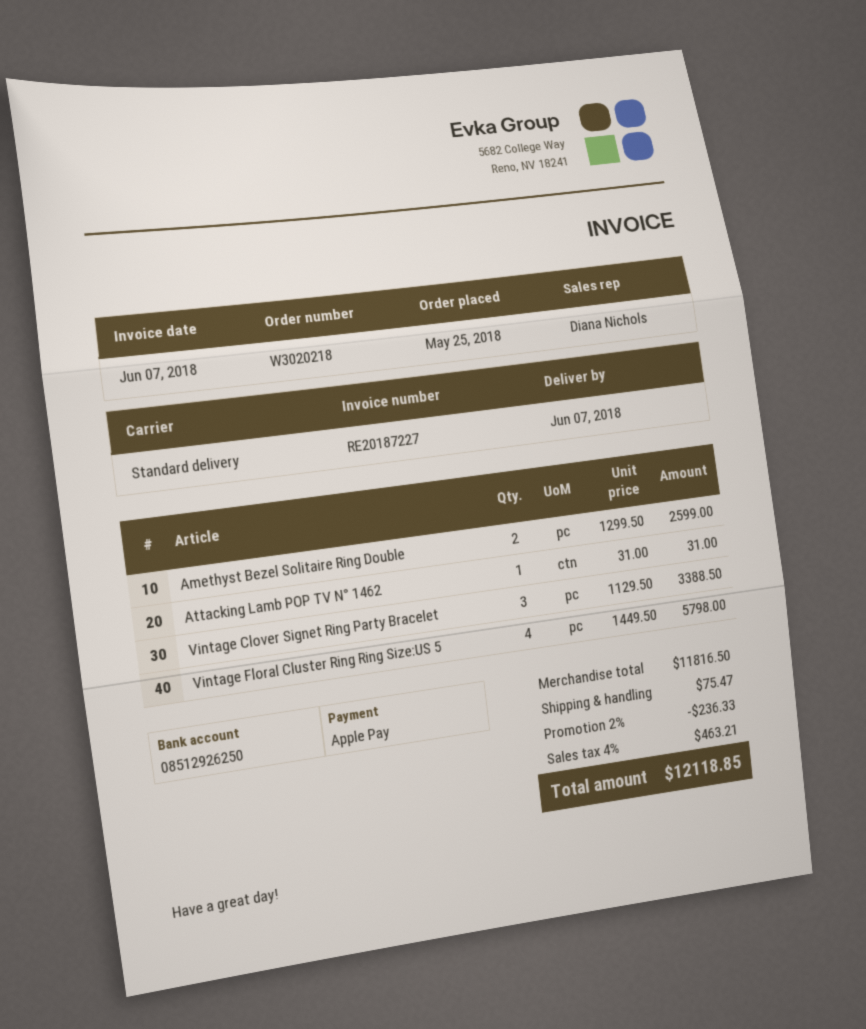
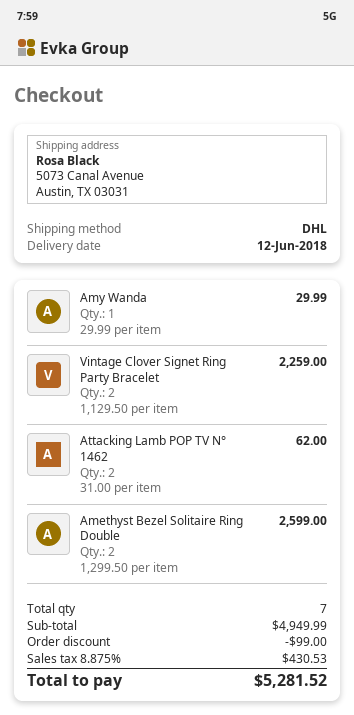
delivery date: 2018-06-07 -> 2018-06-12
shipping method: standard -> DHL
Attacking Lamb POP TV N° 1462: 1 x 31.00 = 31.00 -> 2 x 31.00 = 62.00
Vintage Clover Signet Ring Party Bracelet: 3 x 1129.50 = 3388.50 -> 2 x 1129.50 = 2259.00
Vintage Floral Cluster Ring Ring Size:US 5: 4 x 1449.50 = 5798.00 -> none
Amy Wanda: none -> 1 x 29.99 = 29.99
subtotal: 11816.50 -> 4949.99
discount: 236.33 -> 99.00
shipping: 75.47 -> none
tax: 4% = 463.21 -> 8.875% = 430.53
total: 12118.85 -> 5281.52

